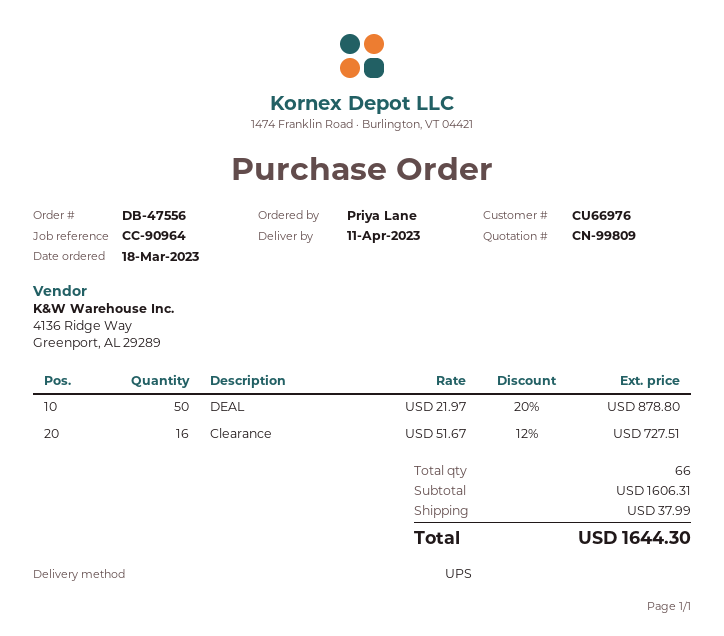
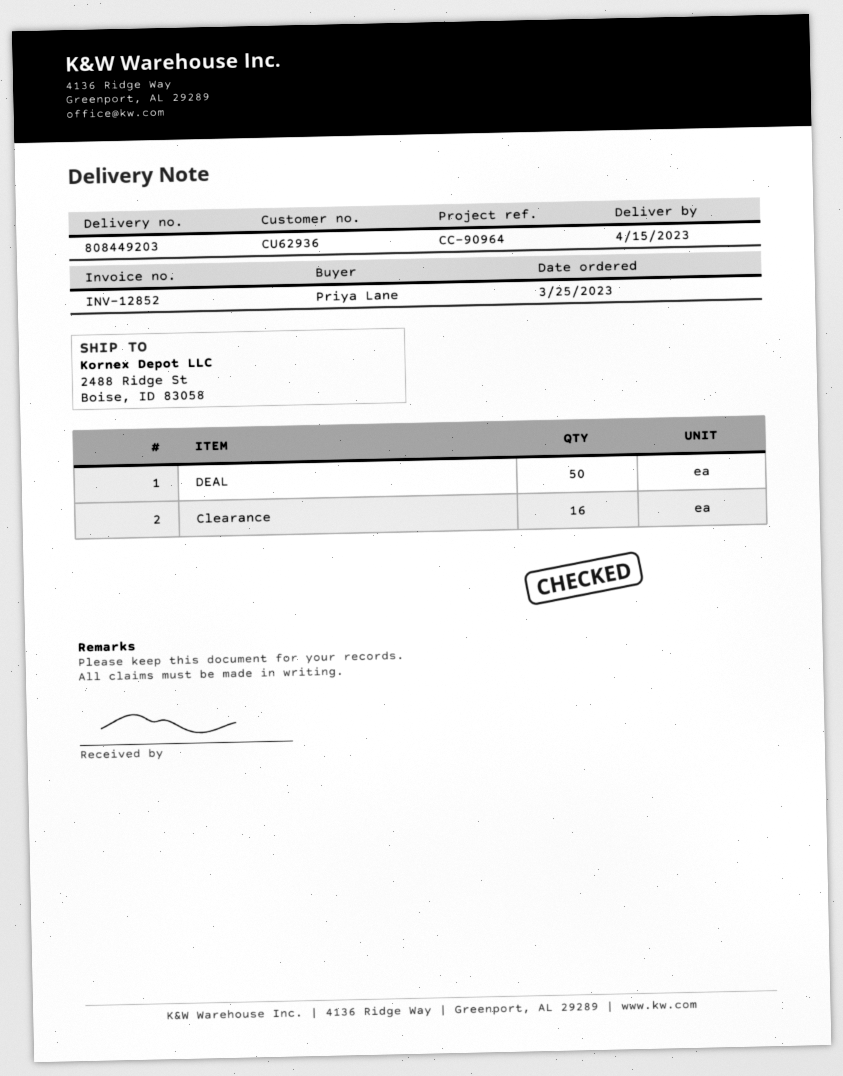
order date: 2023-03-18 -> 2023-03-25
delivery date: 2023-04-11 -> 2023-04-15
customer number: CU66976 -> CU62936

